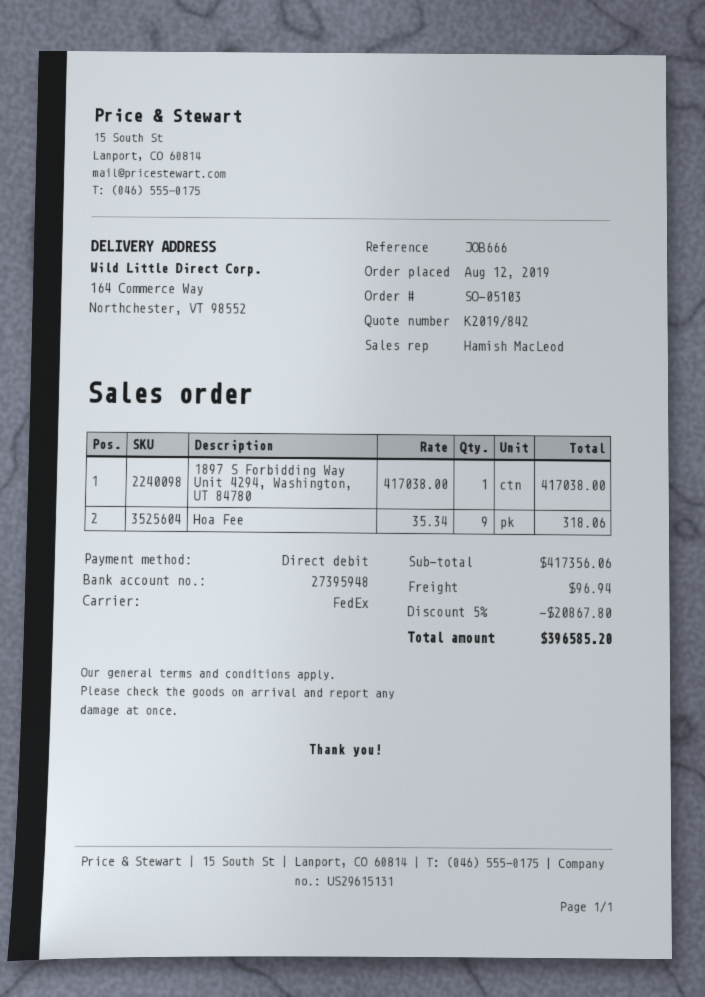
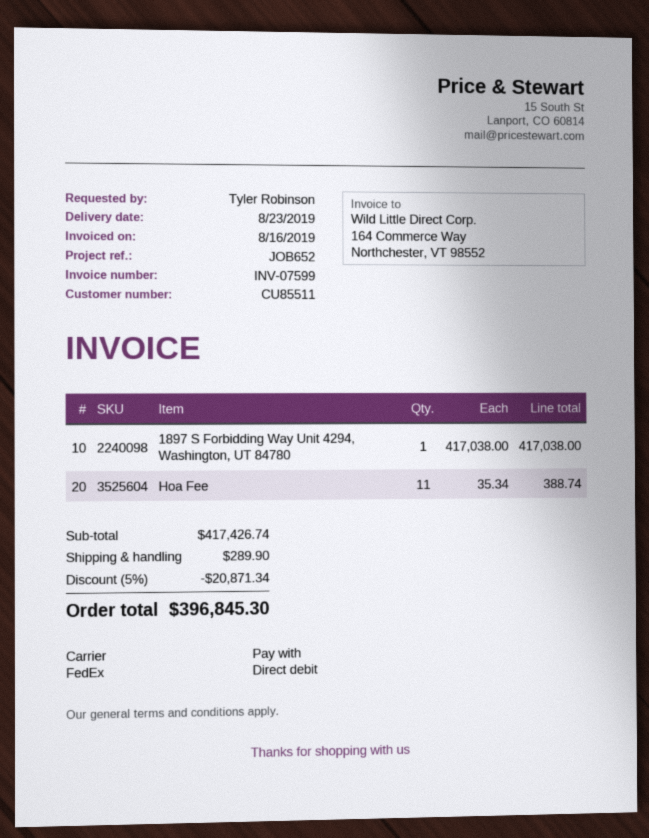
reference: JOB666 -> JOB652
Hoa Fee: 9 x 35.34 = 318.06 -> 11 x 35.34 = 388.74
subtotal: 417356.06 -> 417426.74
discount: 5% = 20867.80 -> 5% = 20871.34
shipping: 96.94 -> 289.90
total: 396585.20 -> 396845.30

